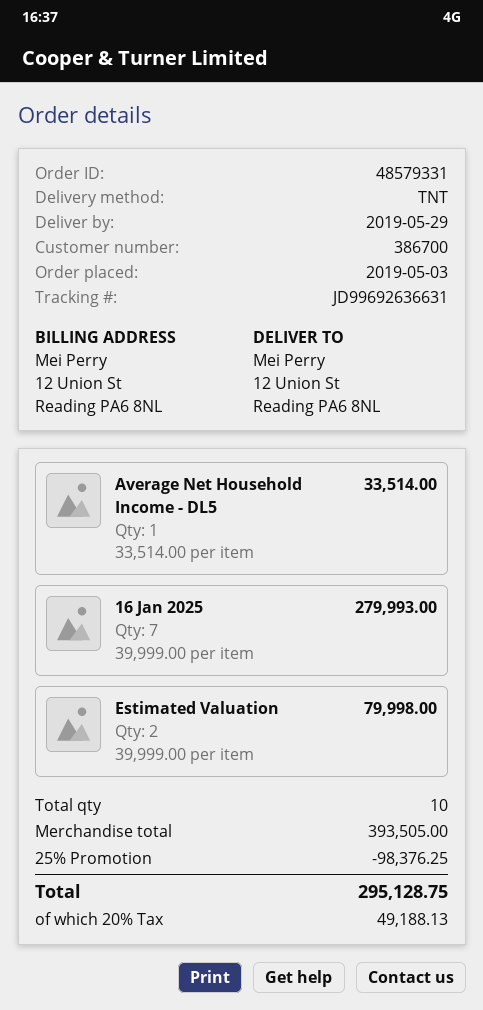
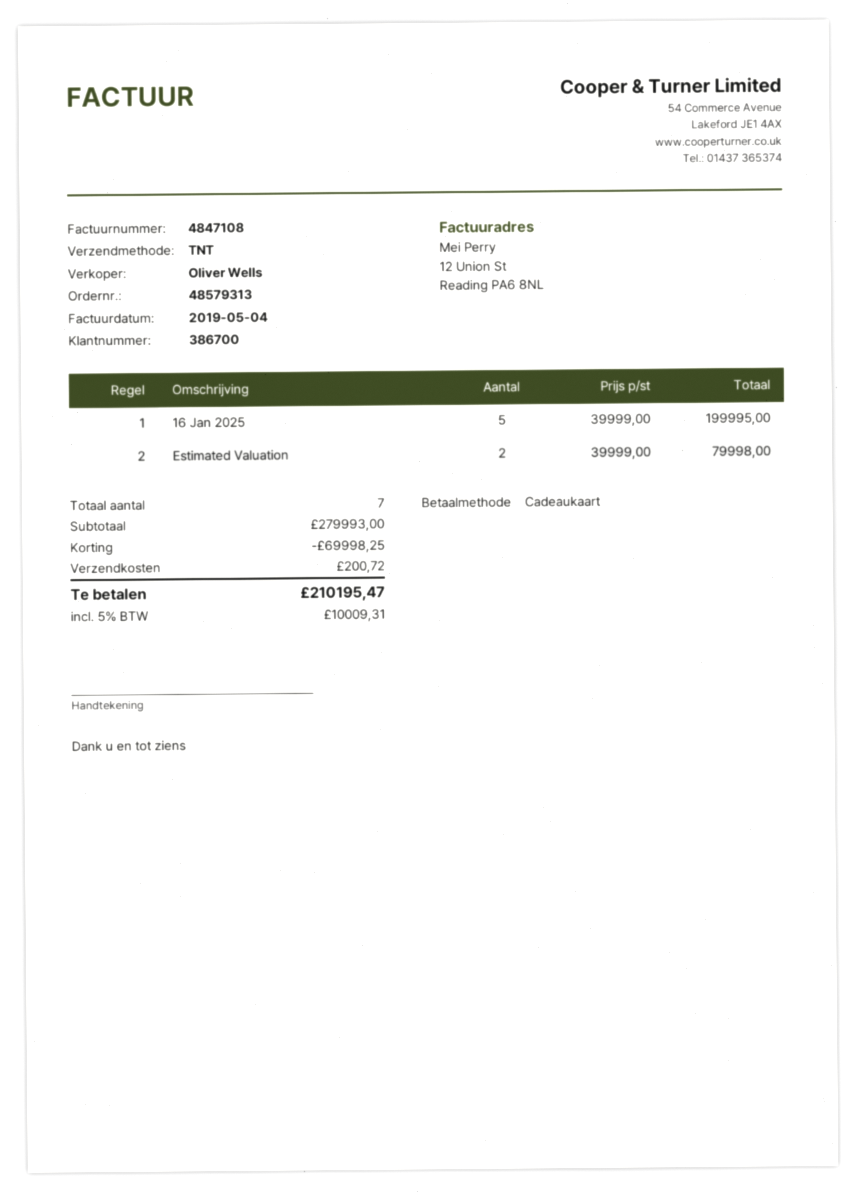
order number: 48579331 -> 48579313
Average Net Household Income - DL5: 1 x 33514.00 = 33514.00 -> none
16 Jan 2025: 7 x 39999.00 = 279993.00 -> 5 x 39999.00 = 199995.00
total quantity: 10 -> 7
subtotal: 393505.00 -> 279993.00
discount: 98376.25 -> 69998.25
shipping: none -> 200.72
tax: 20% = 49188.13 -> 5% = 10009.31
total: 295128.75 -> 210195.47

